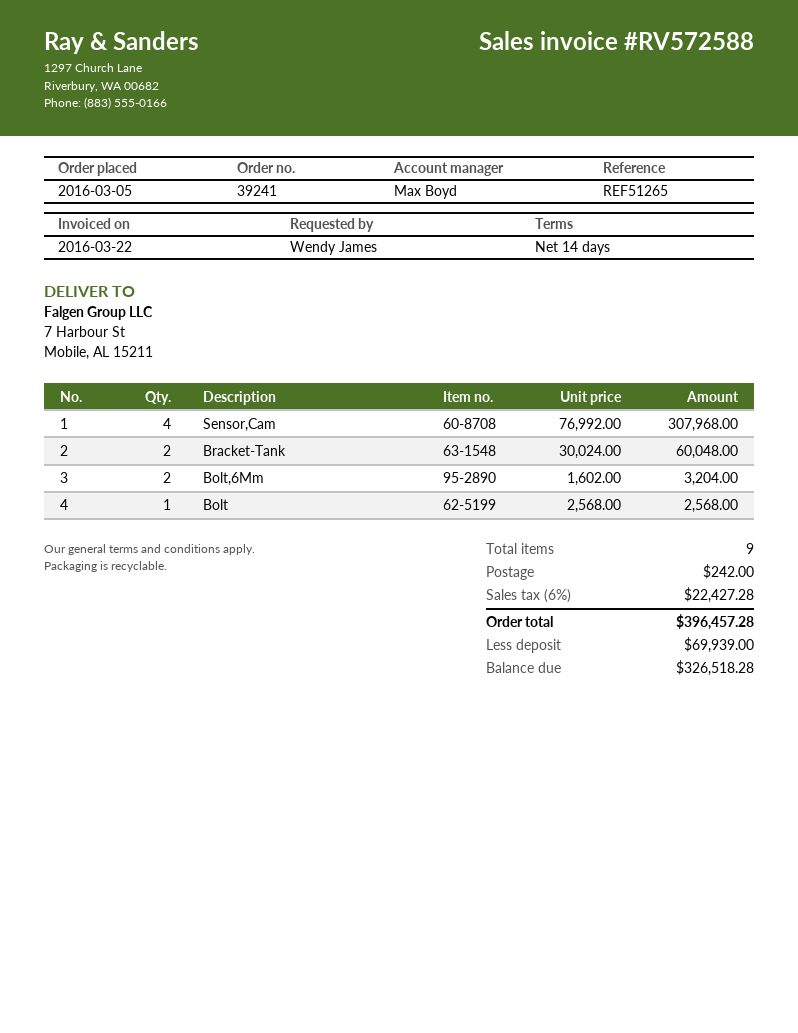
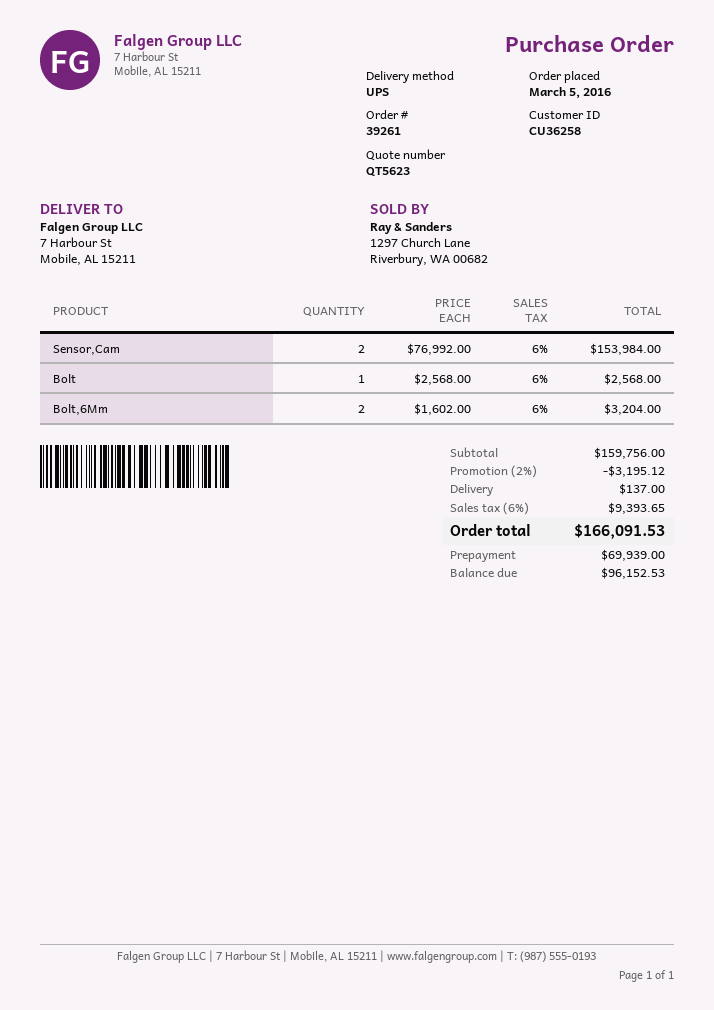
order number: 39241 -> 39261
Sensor,Cam: 4 x 76992.00 = 307968.00 -> 2 x 76992.00 = 153984.00
Bracket-Tank: 2 x 30024.00 = 60048.00 -> none
discount: none -> 2% = 3195.12
shipping: 242.00 -> 137.00
tax: 6% = 22427.28 -> 6% = 9393.65
total: 396457.28 -> 166091.53
balance: 326518.28 -> 96152.53

